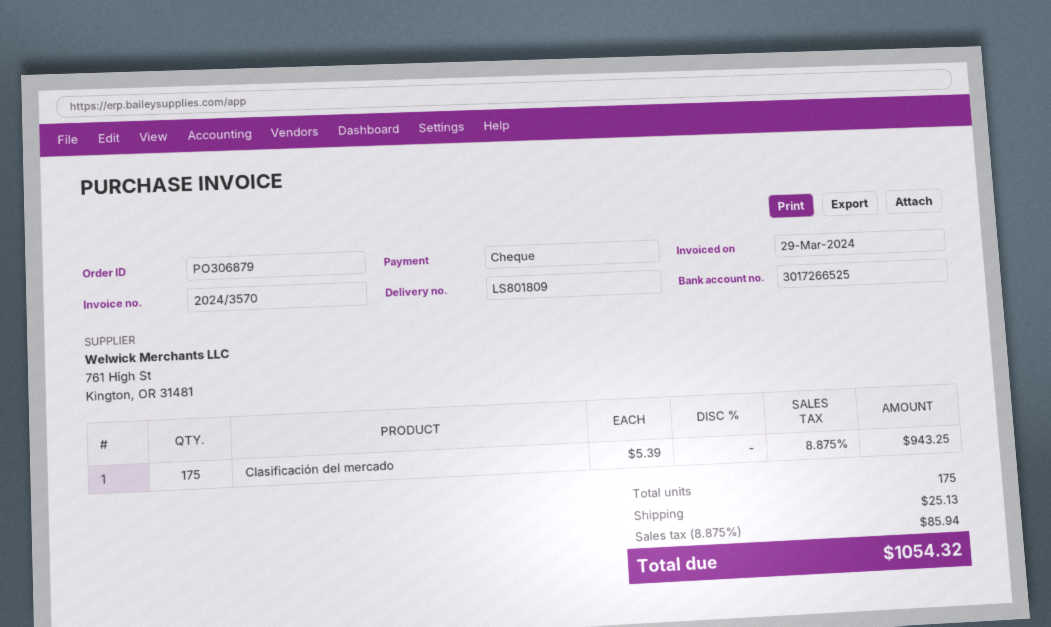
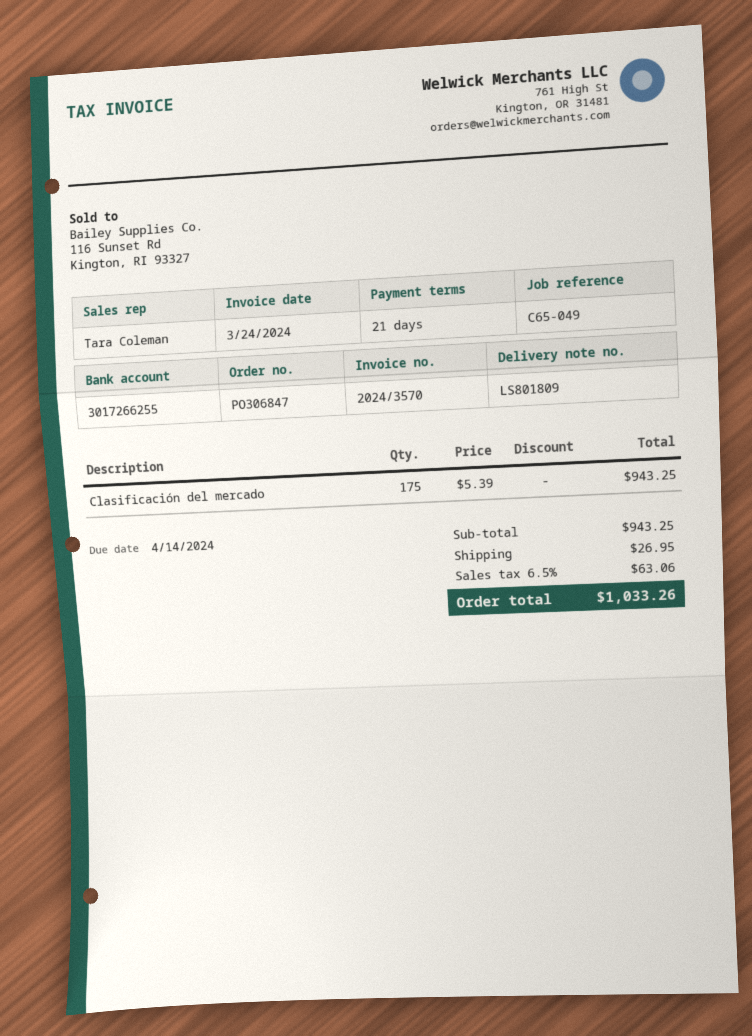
order number: PO306879 -> PO306847
invoice date: 2024-03-29 -> 2024-03-24
bank account: 3017266525 -> 3017266255
shipping: 25.13 -> 26.95
tax: 8.875% = 85.94 -> 6.5% = 63.06
total: 1054.32 -> 1033.26

